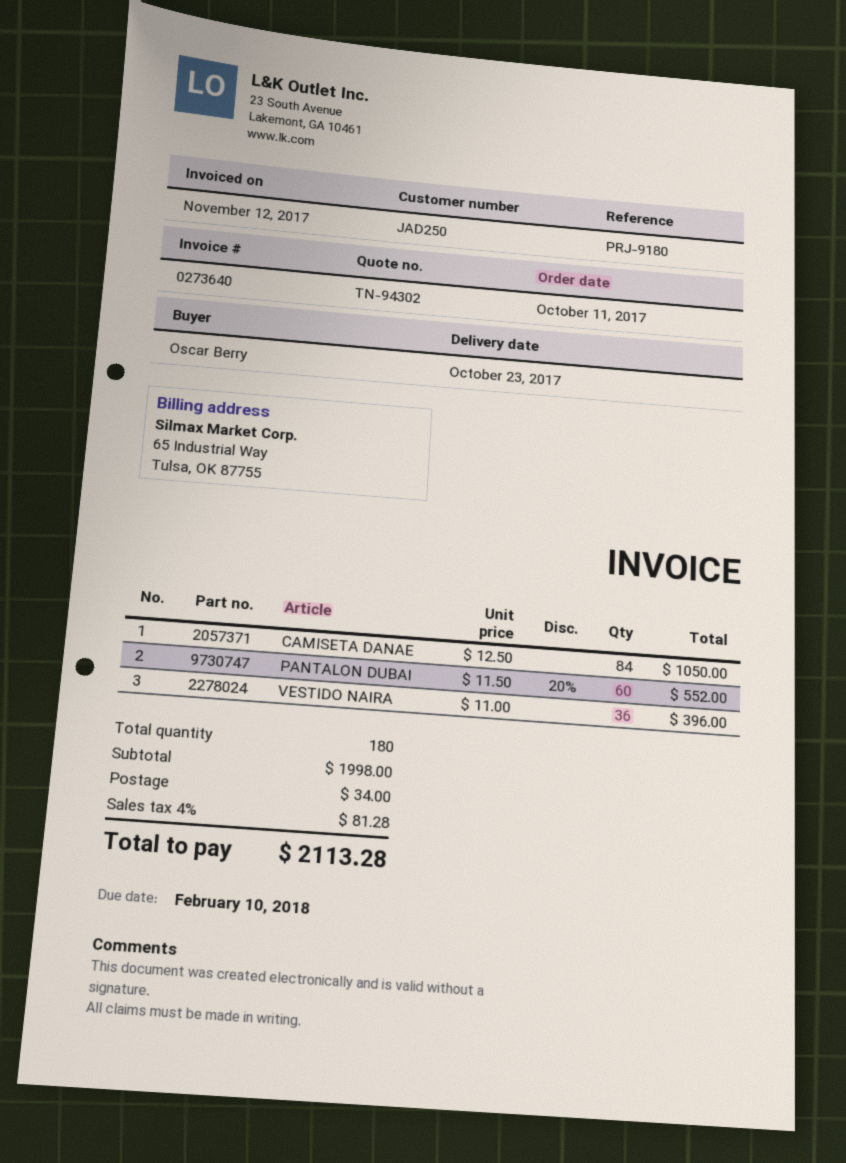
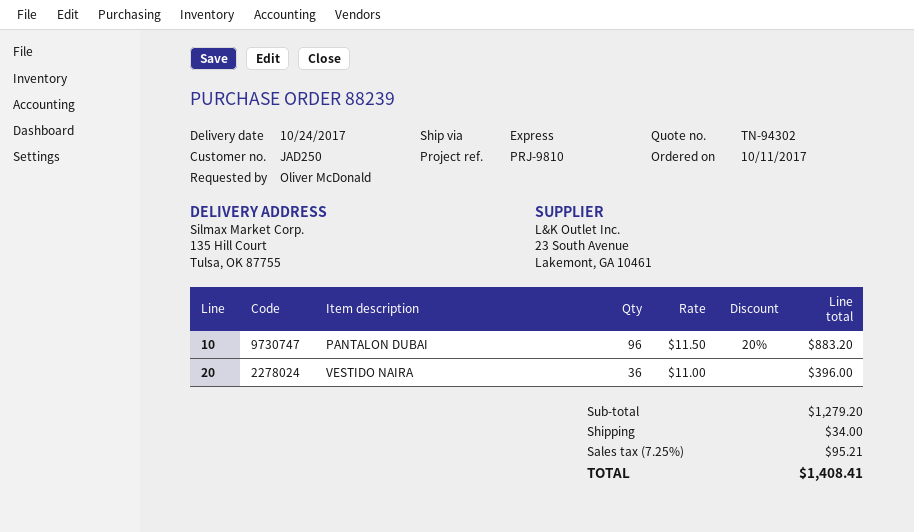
delivery date: 2017-10-23 -> 2017-10-24
reference: PRJ-9180 -> PRJ-9810
ordered by: Oscar Berry -> Oliver McDonald
CAMISETA DANAE: 84 x 12.50 = 1050.00 -> none
PANTALON DUBAI: 60 x 11.50 - 20% = 552.00 -> 96 x 11.50 - 20% = 883.20
subtotal: 1998.00 -> 1279.20
tax: 4% = 81.28 -> 7.25% = 95.21
total: 2113.28 -> 1408.41

